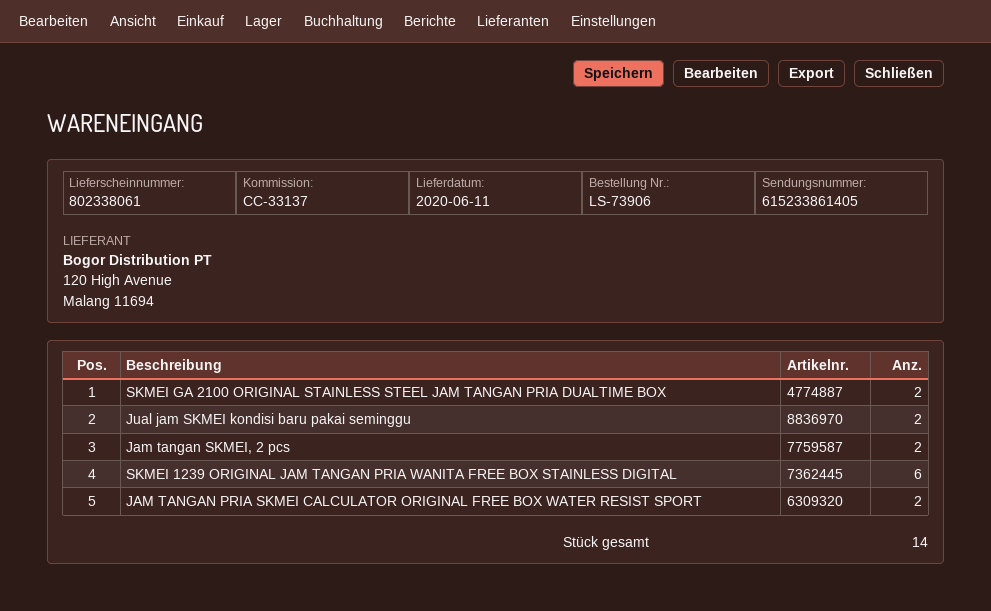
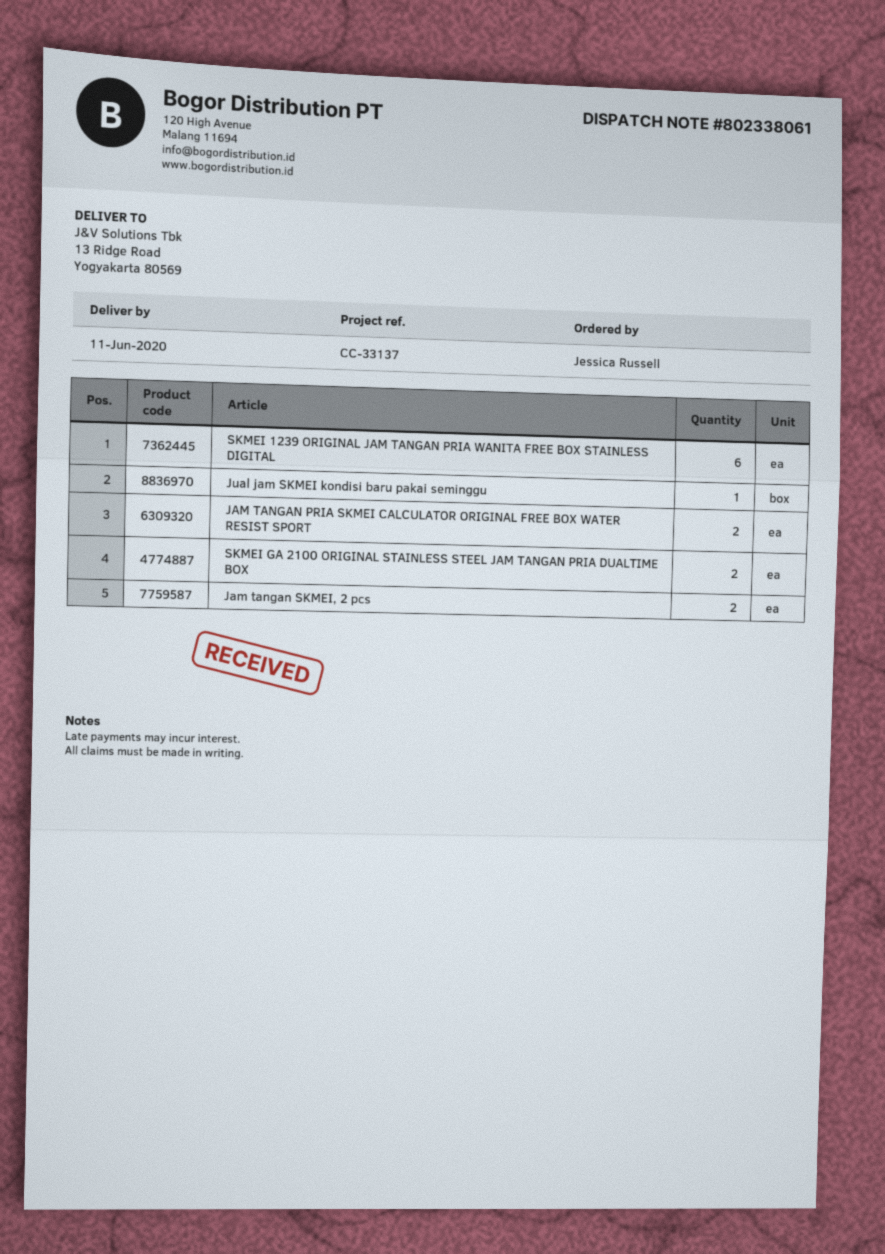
Jual jam SKMEI kondisi baru pakai seminggu: 2 -> 1

